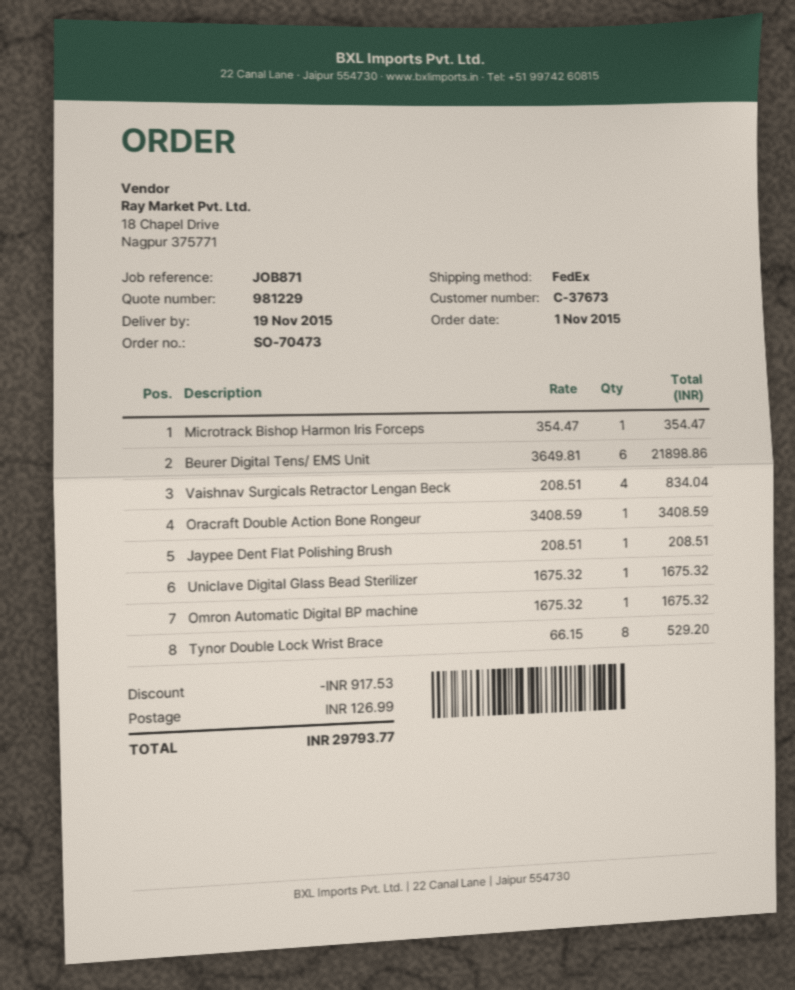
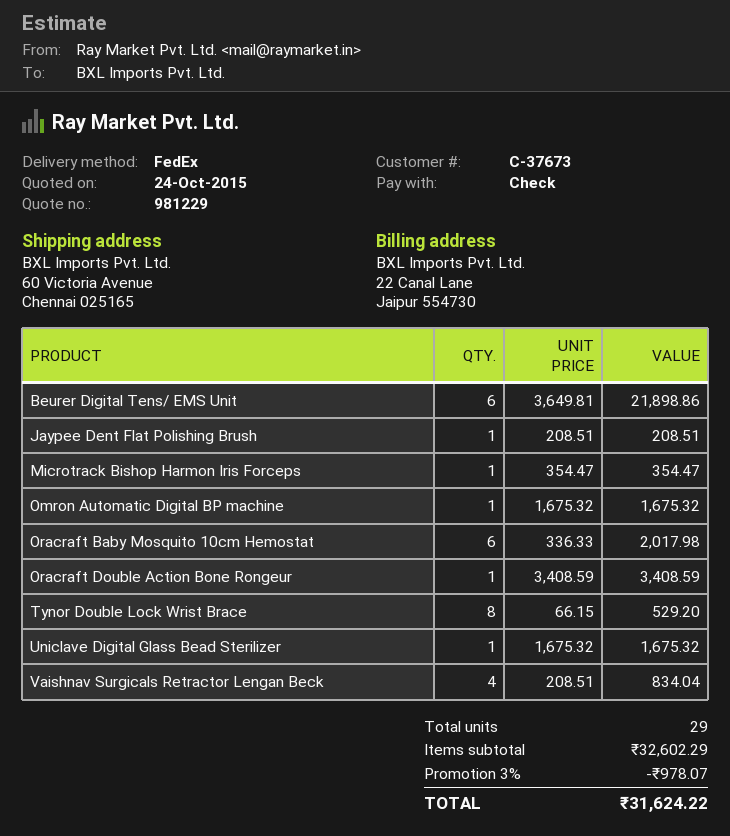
Oracraft Baby Mosquito 10cm Hemostat: none -> 6 x 336.33 = 2017.98
discount: 917.53 -> 978.07
shipping: 126.99 -> none
total: 29793.77 -> 31624.22

